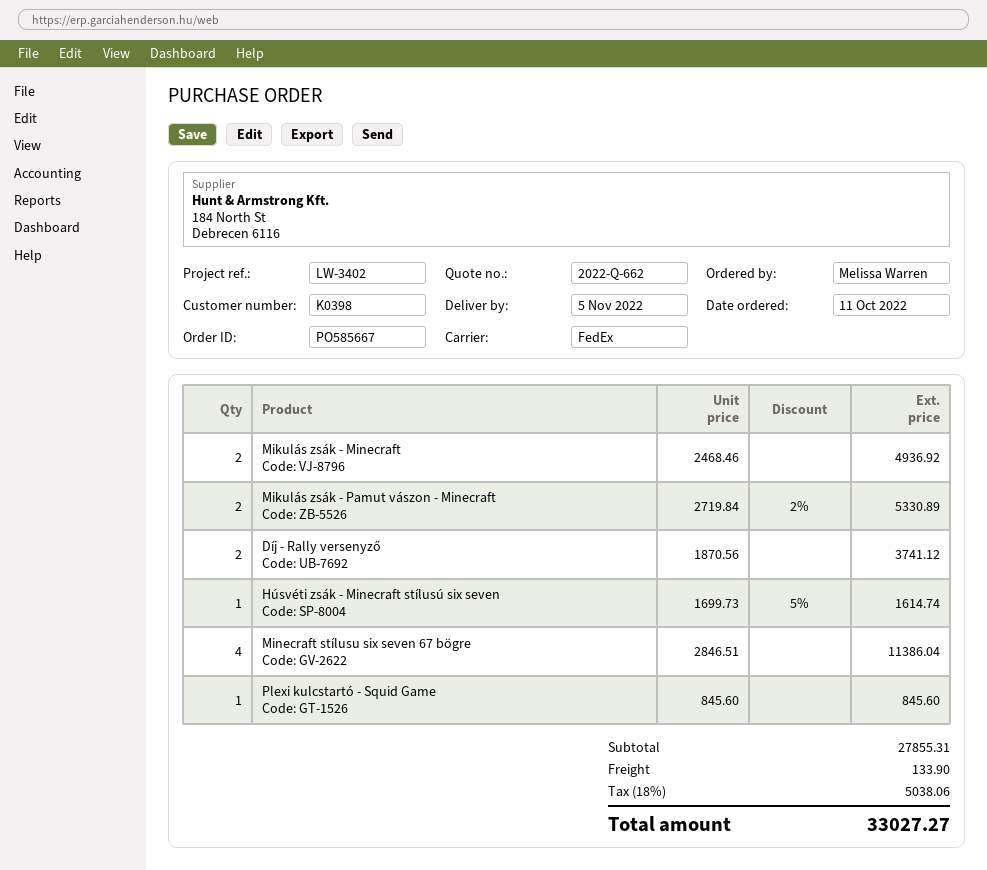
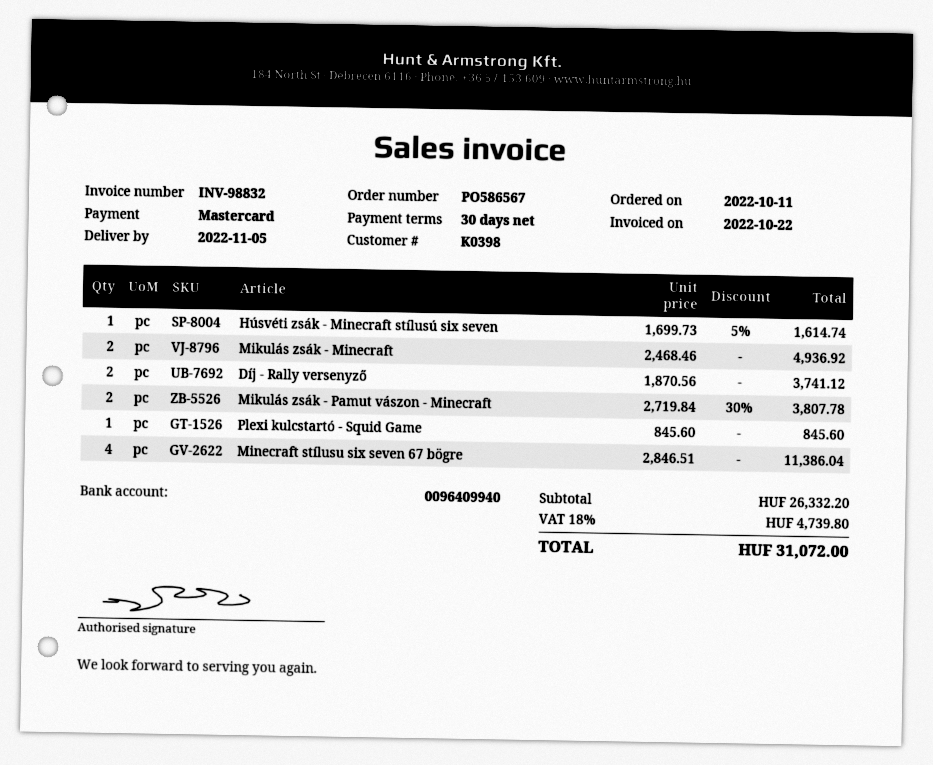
order number: PO585667 -> PO586567
Mikulás zsák - Pamut vászon - Minecraft: 2 x 2719.84 - 2% = 5330.89 -> 2 x 2719.84 - 30% = 3807.78
subtotal: 27855.31 -> 26332.20
shipping: 133.90 -> none
tax: 18% = 5038.06 -> 18% = 4739.80
total: 33027.27 -> 31072.00

